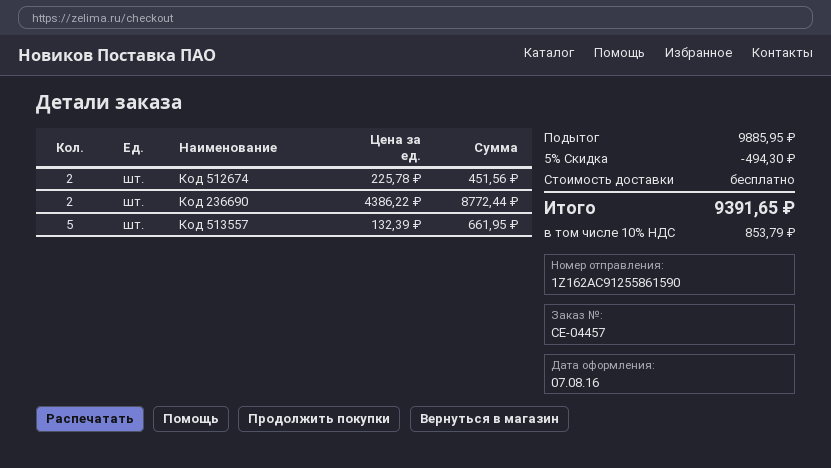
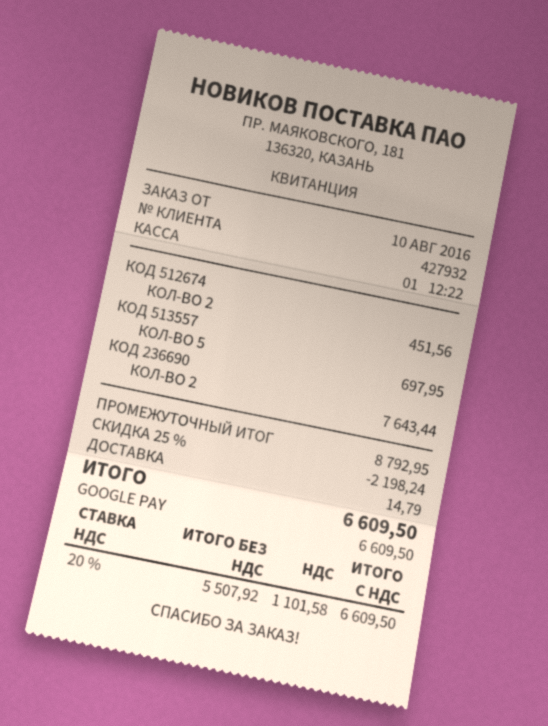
order date: 2016-08-07 -> 2016-08-10
Код 236690: 2 for 8772.44 -> 2 for 7643.44
Код 513557: 5 for 661.95 -> 5 for 697.95
subtotal: 9885.95 -> 8792.95
discount: 5% = 494.30 -> 25% = 2198.24
shipping: 0.00 -> 14.79
tax: 10% = 853.79 -> 20% = 1101.58
total: 9391.65 -> 6609.50

